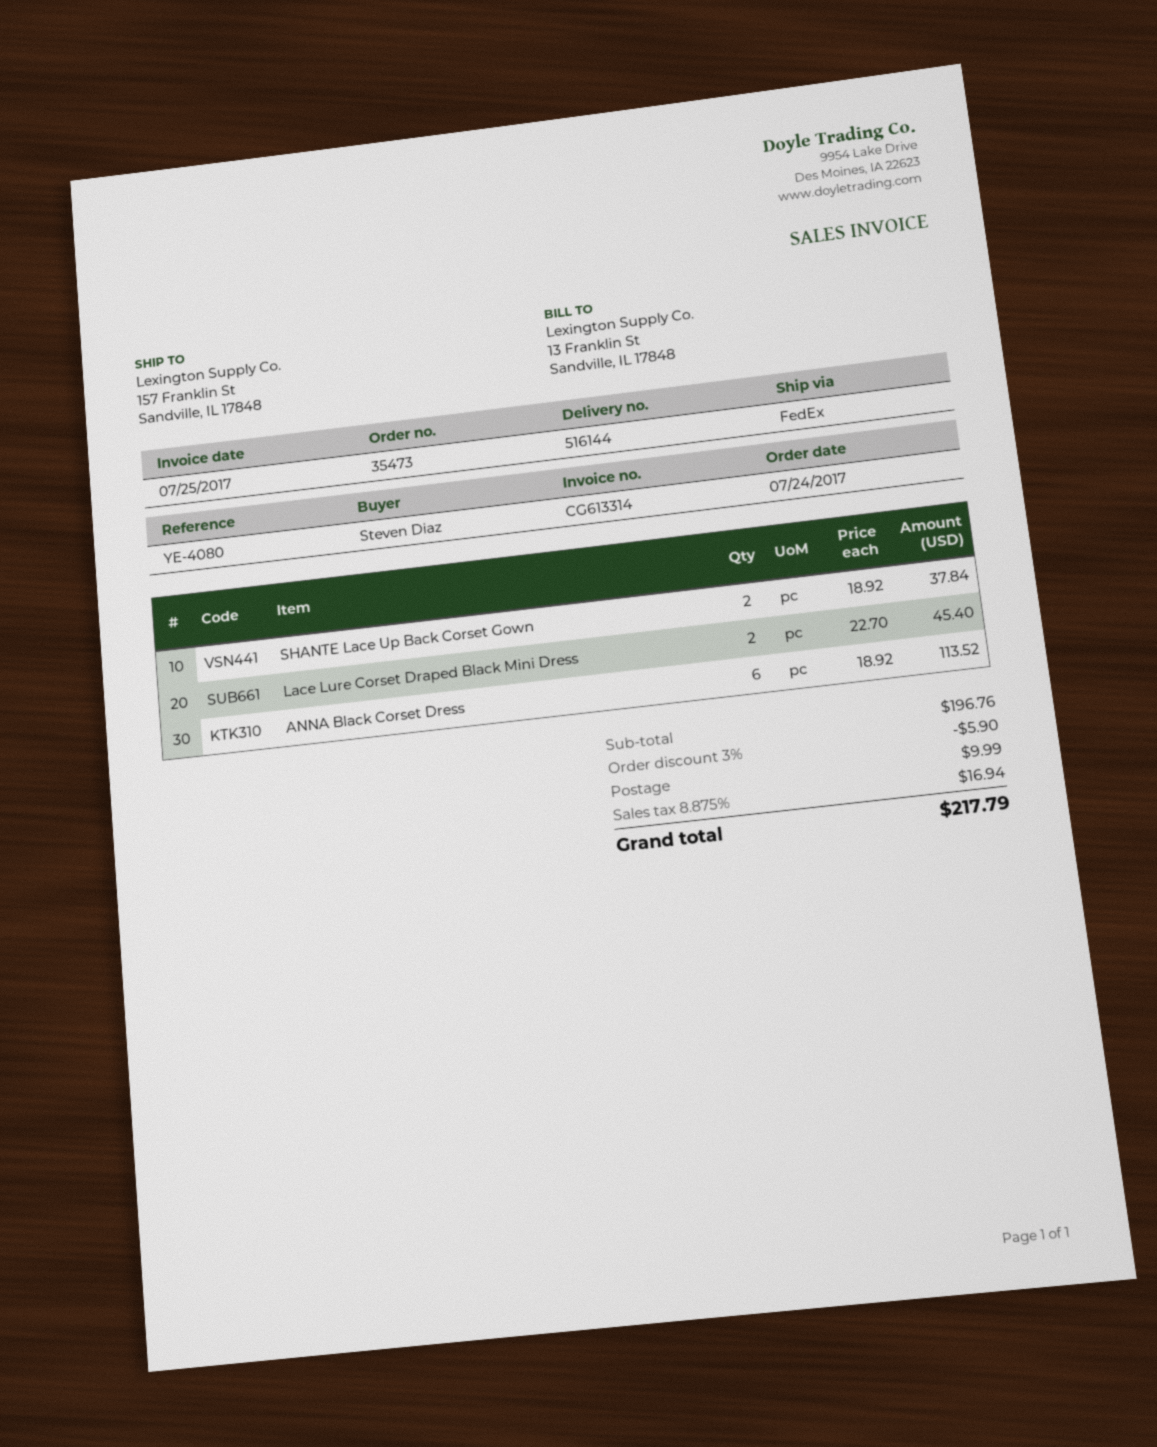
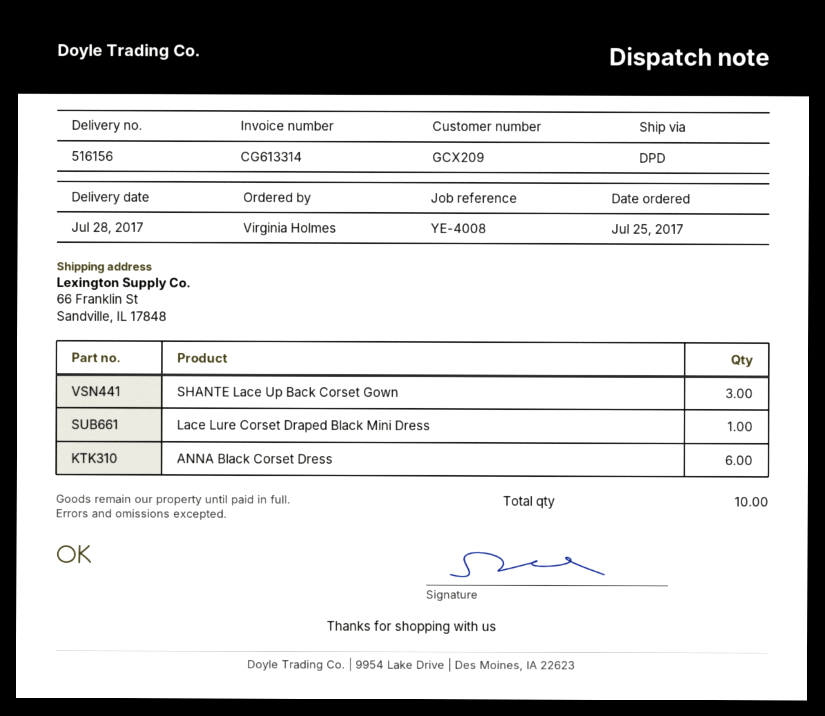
order date: 2017-07-24 -> 2017-07-25
delivery note number: 516144 -> 516156
reference: YE-4080 -> YE-4008
ordered by: Steven Diaz -> Virginia Holmes
shipping method: FedEx -> DPD
ship to: 157 Franklin St, Sandville, IL 17848 -> 66 Franklin St, Sandville, IL 17848
SHANTE Lace Up Back Corset Gown: 2 -> 3
Lace Lure Corset Draped Black Mini Dress: 2 -> 1

